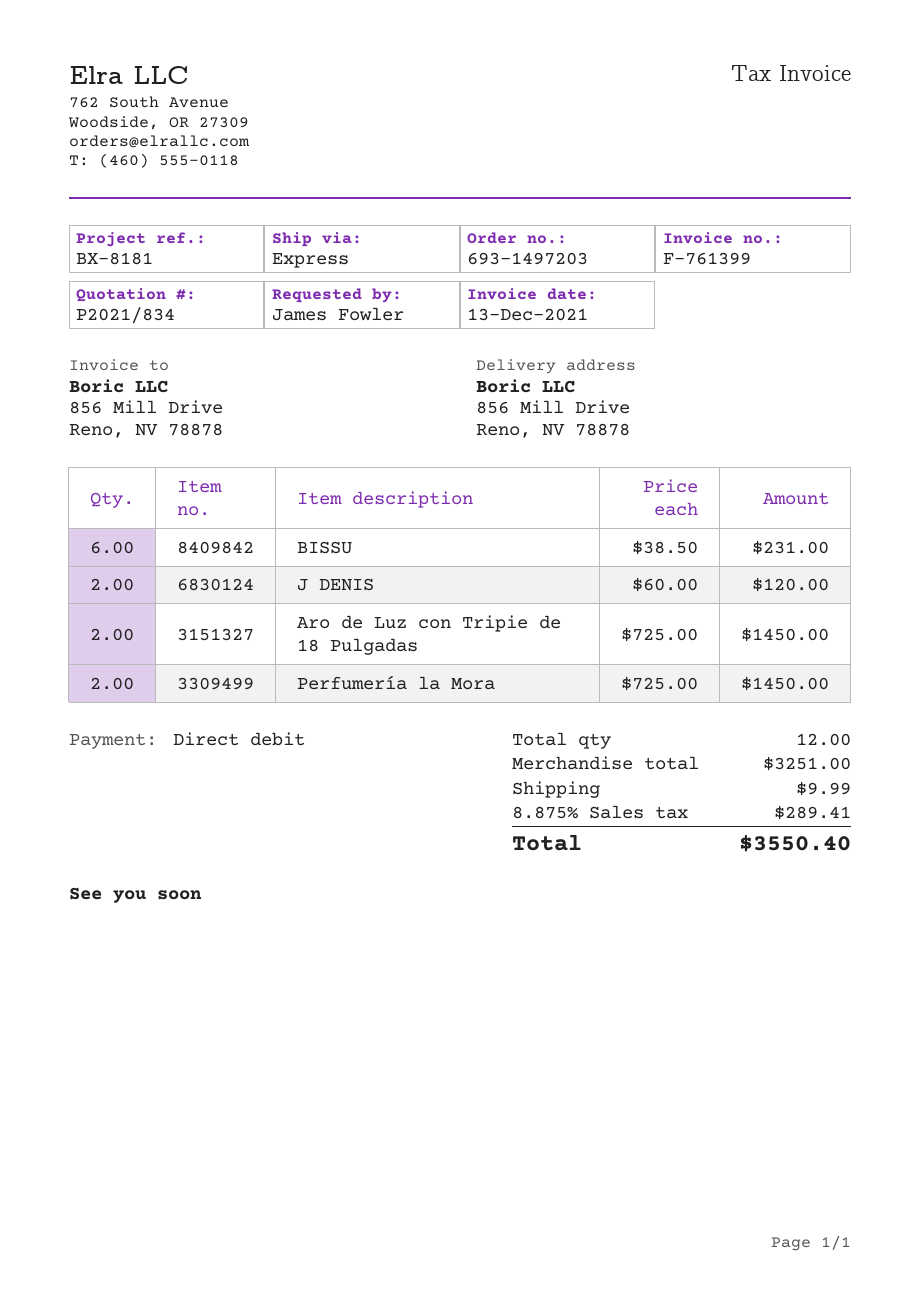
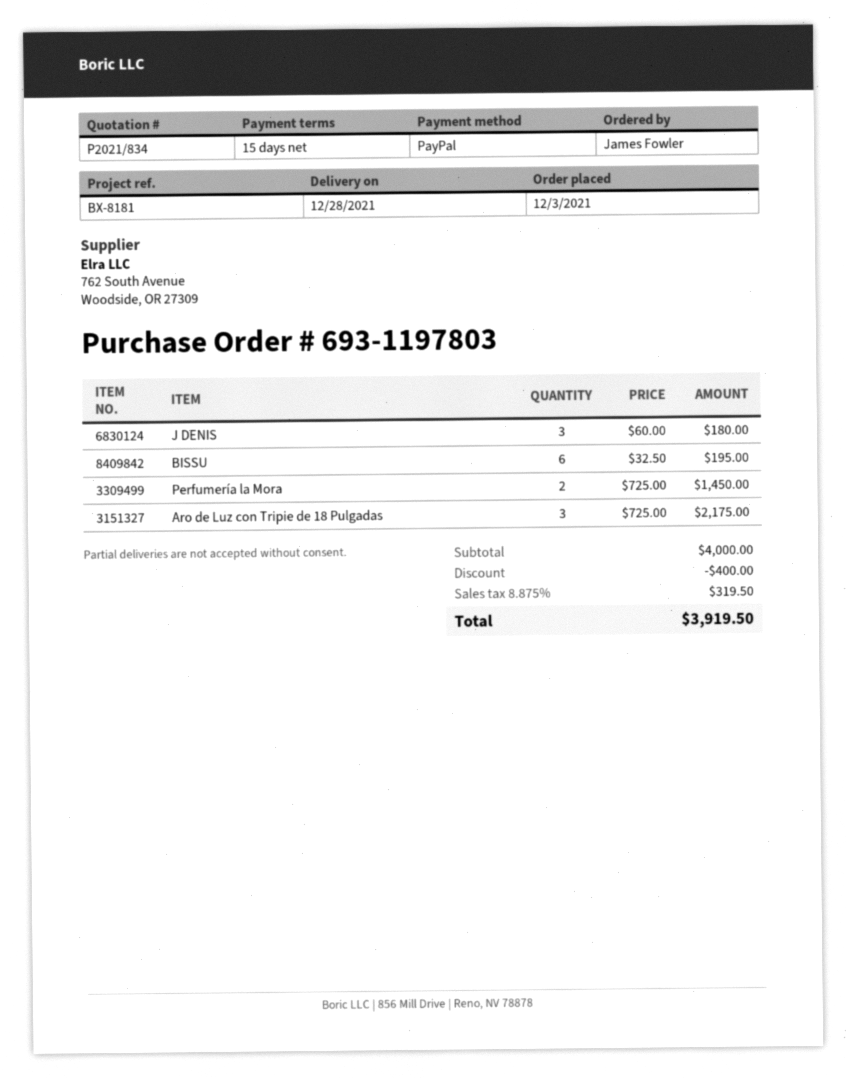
order number: 693-1497203 -> 693-1197803
payment method: direct debit -> PayPal
BISSU: 6 x 38.50 = 231.00 -> 6 x 32.50 = 195.00
J DENIS: 2 x 60.00 = 120.00 -> 3 x 60.00 = 180.00
Aro de Luz con Tripie de 18 Pulgadas: 2 x 725.00 = 1450.00 -> 3 x 725.00 = 2175.00
subtotal: 3251.00 -> 4000.00
discount: none -> 400.00
shipping: 9.99 -> none
tax: 8.875% = 289.41 -> 8.875% = 319.50
total: 3550.40 -> 3919.50

